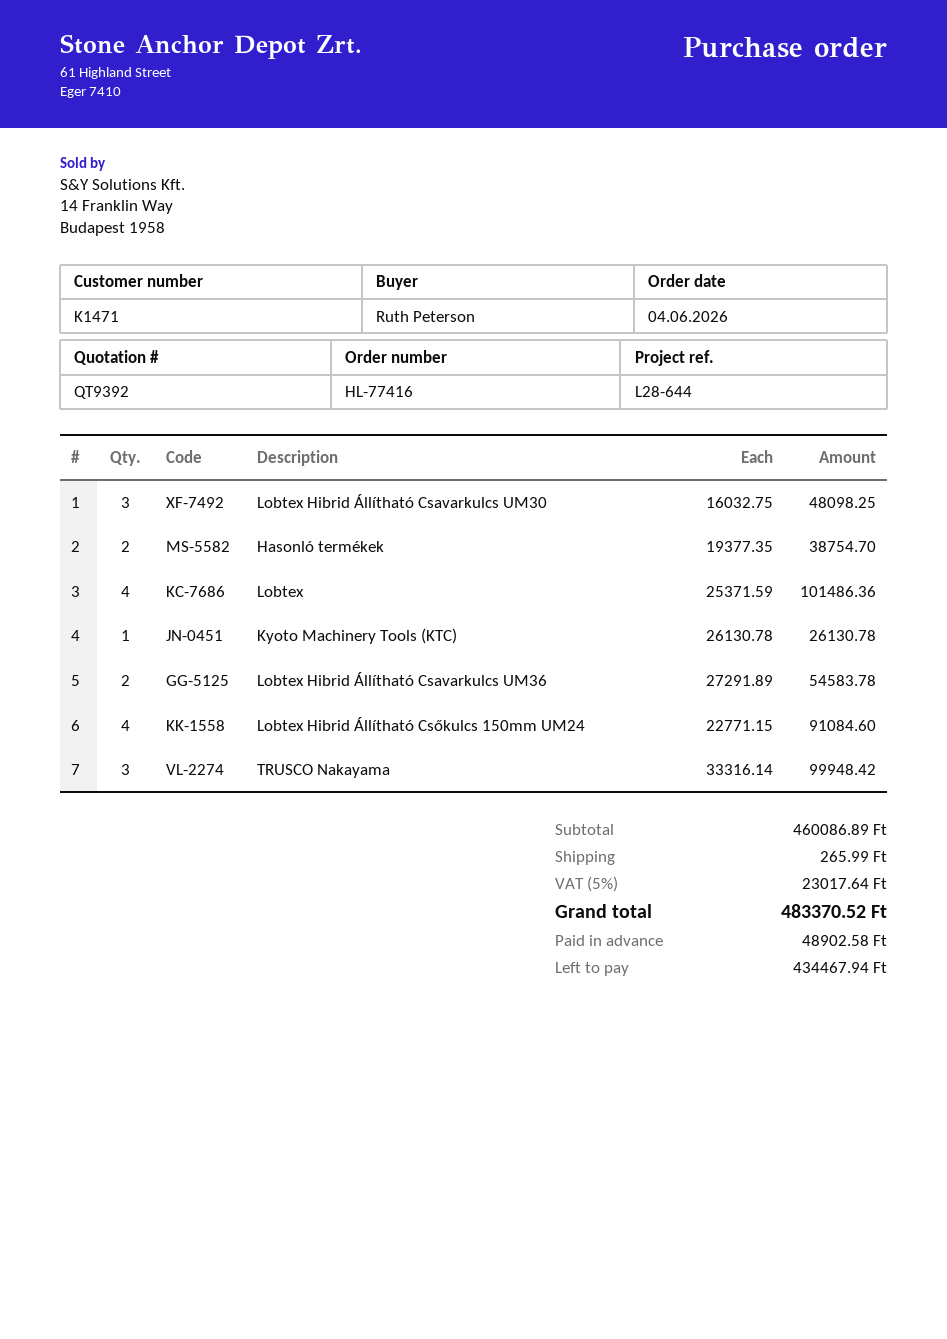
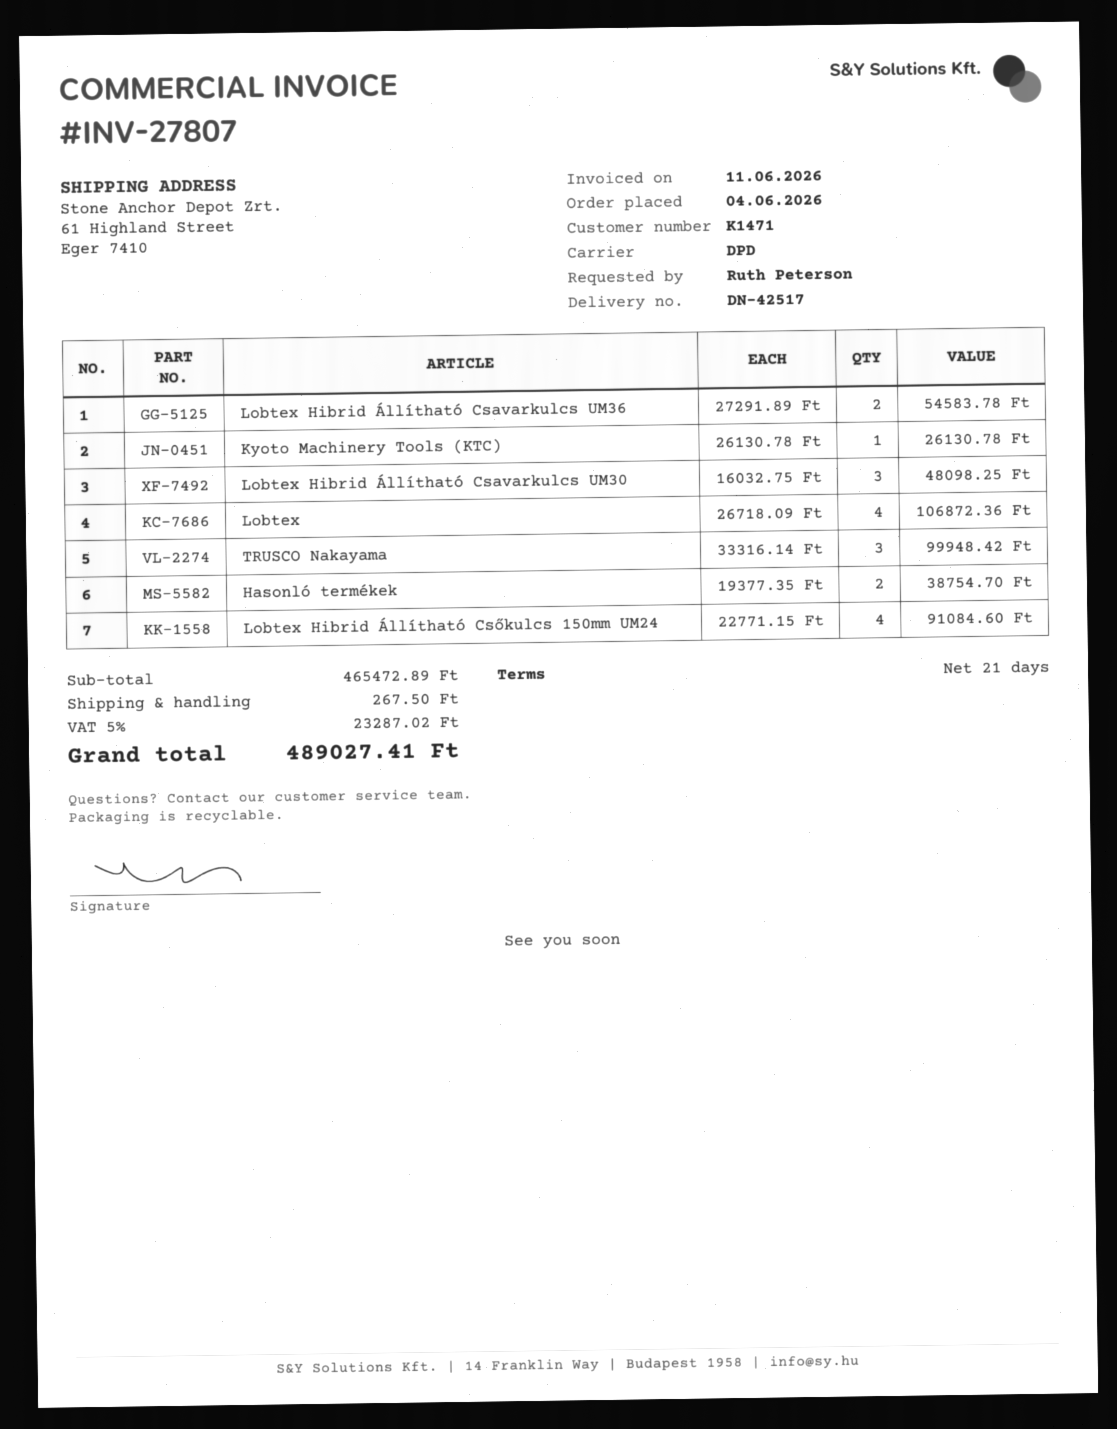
Lobtex: 4 x 25371.59 = 101486.36 -> 4 x 26718.09 = 106872.36
subtotal: 460086.89 -> 465472.89
shipping: 265.99 -> 267.50
tax: 5% = 23017.64 -> 5% = 23287.02
total: 483370.52 -> 489027.41

